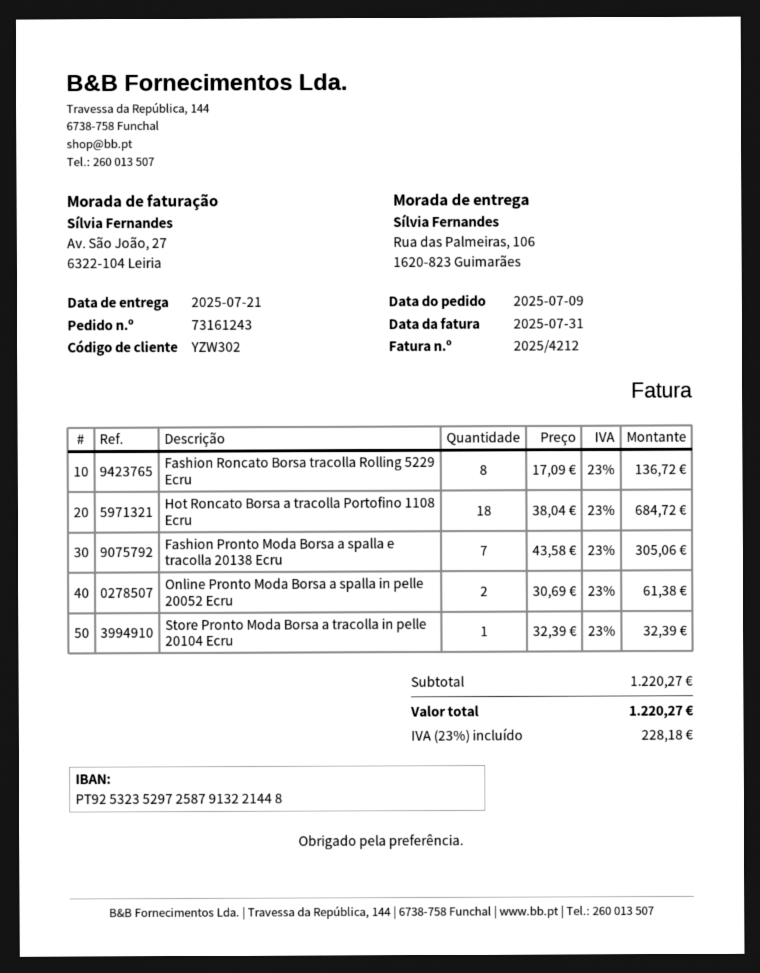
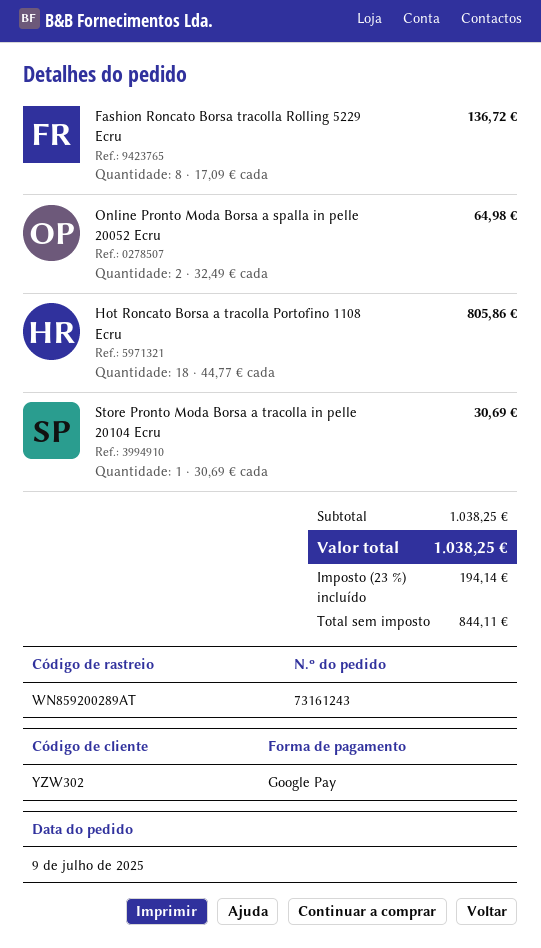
Hot Roncato Borsa a tracolla Portofino 1108 Ecru: 18 x 38.04 = 684.72 -> 18 x 44.77 = 805.86
Fashion Pronto Moda Borsa a spalla e tracolla 20138 Ecru: 7 x 43.58 = 305.06 -> none
Online Pronto Moda Borsa a spalla in pelle 20052 Ecru: 2 x 30.69 = 61.38 -> 2 x 32.49 = 64.98
Store Pronto Moda Borsa a tracolla in pelle 20104 Ecru: 1 x 32.39 = 32.39 -> 1 x 30.69 = 30.69
subtotal: 1220.27 -> 1038.25
tax: 23% = 228.18 -> 23% = 194.14
total: 1220.27 -> 1038.25

